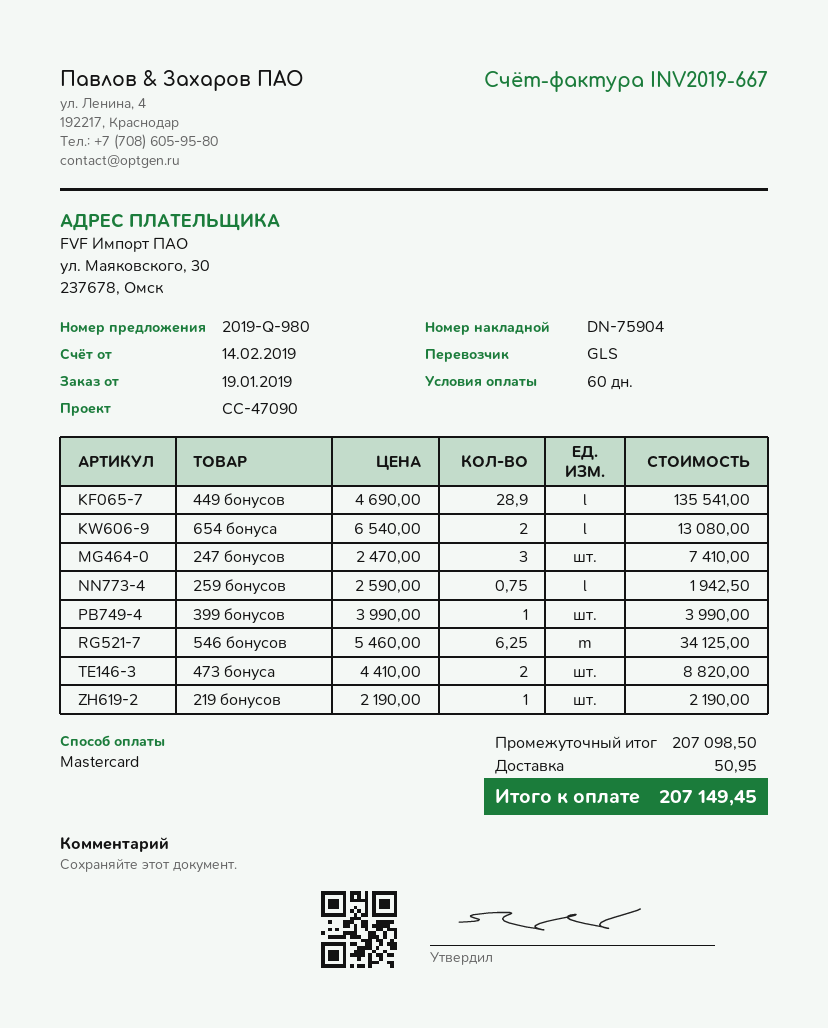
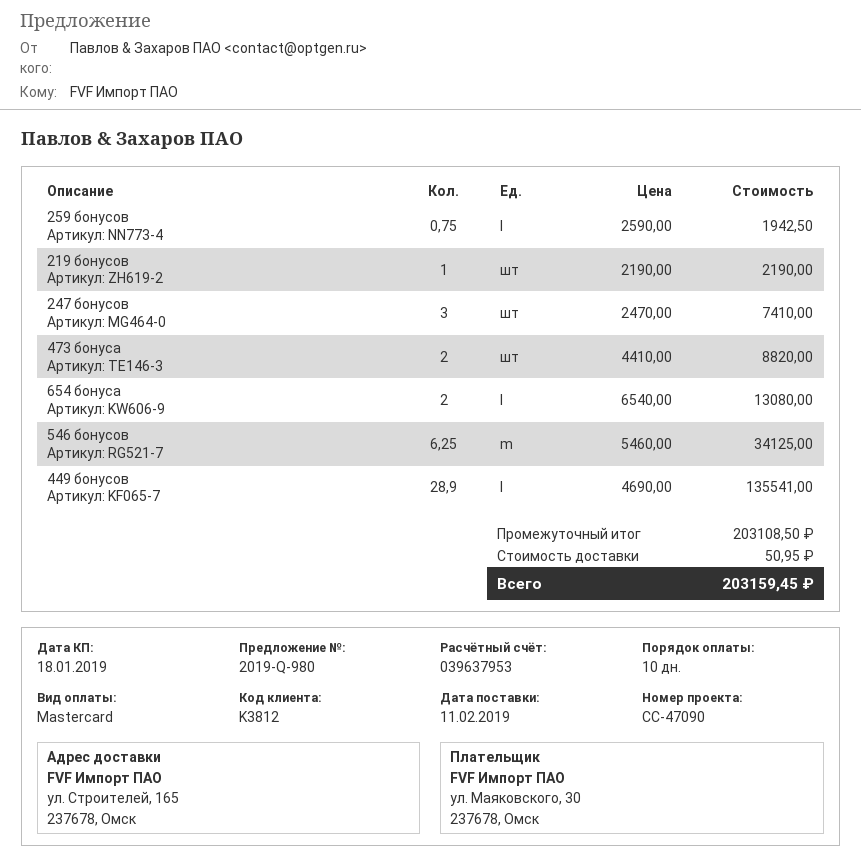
payment terms: 60 days -> 10 days
399 бонусов: 1 x 3990.00 = 3990.00 -> none
subtotal: 207098.50 -> 203108.50
total: 207149.45 -> 203159.45

